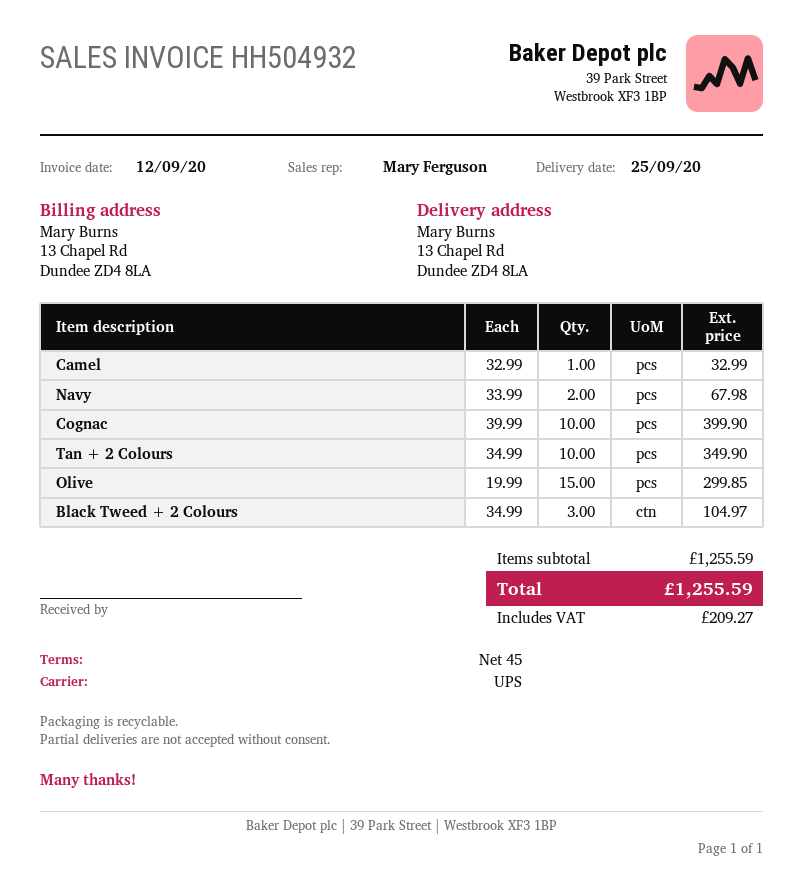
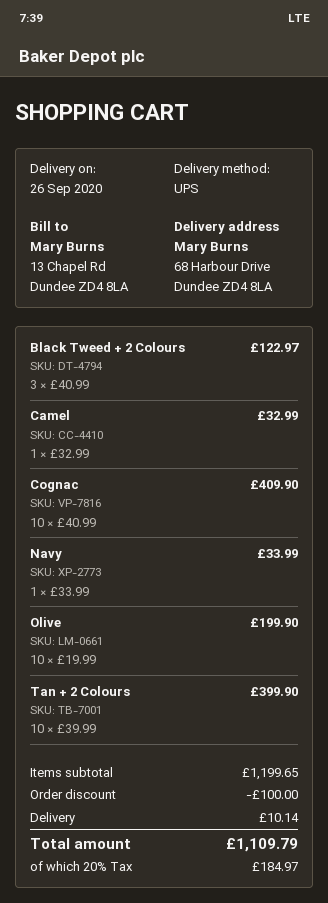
delivery date: 2020-09-25 -> 2020-09-26
ship to: 13 Chapel Rd, Dundee ZD4 8LA -> 68 Harbour Drive, Dundee ZD4 8LA
Navy: 2 x 33.99 = 67.98 -> 1 x 33.99 = 33.99
Cognac: 10 x 39.99 = 399.90 -> 10 x 40.99 = 409.90
Tan + 2 Colours: 10 x 34.99 = 349.90 -> 10 x 39.99 = 399.90
Olive: 15 x 19.99 = 299.85 -> 10 x 19.99 = 199.90
Black Tweed + 2 Colours: 3 x 34.99 = 104.97 -> 3 x 40.99 = 122.97
subtotal: 1255.59 -> 1199.65
discount: none -> 100.00
shipping: none -> 10.14
tax: 209.27 -> 184.97
total: 1255.59 -> 1109.79

